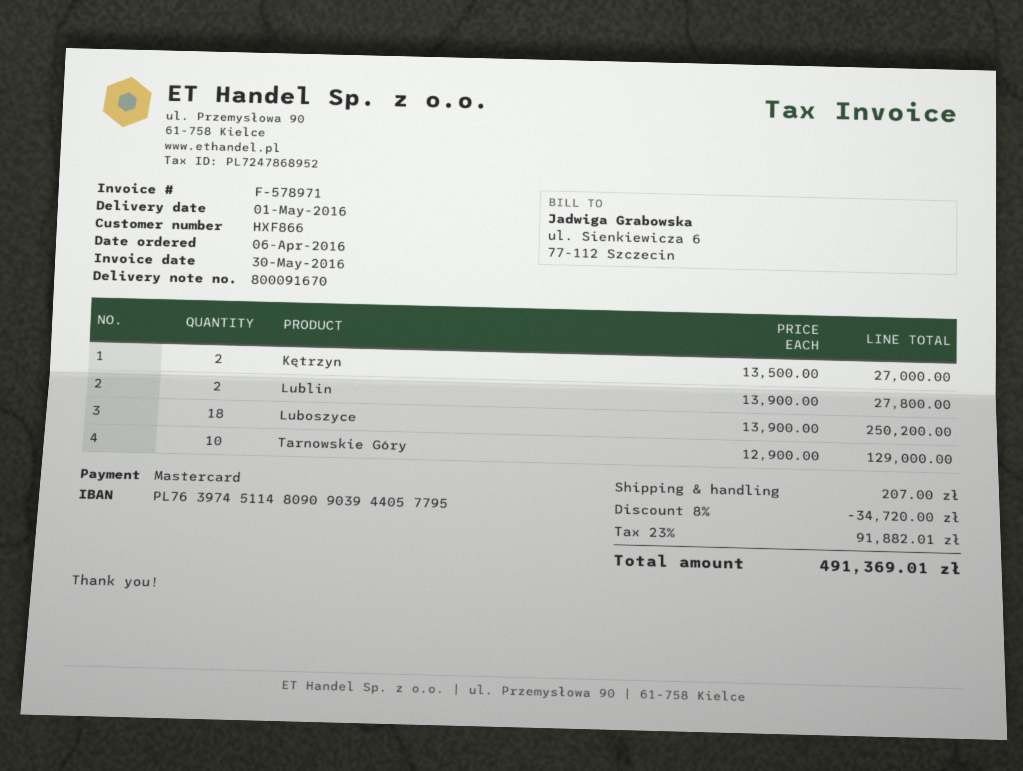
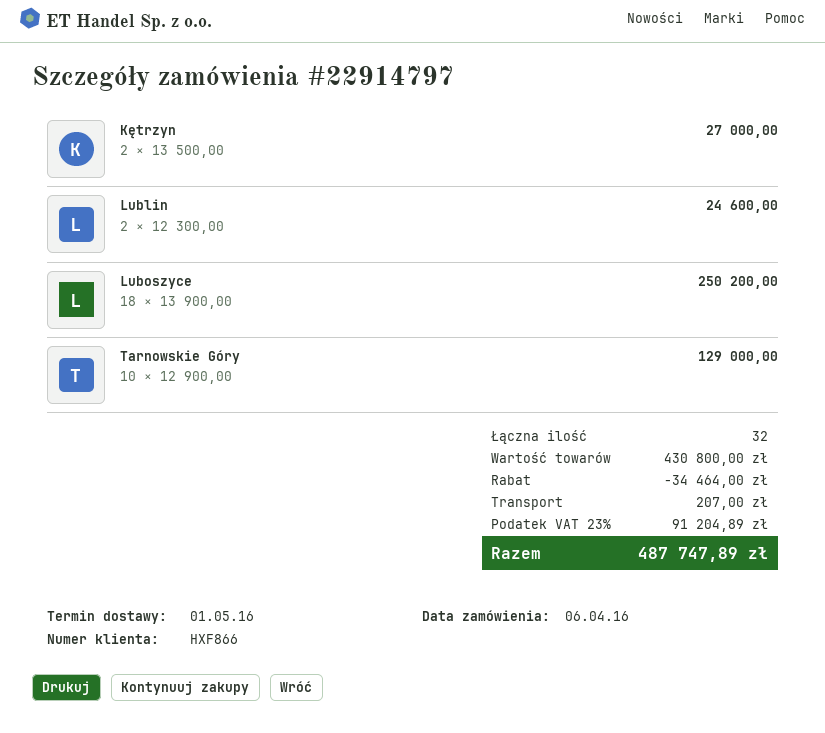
Lublin: 2 x 13900.00 = 27800.00 -> 2 x 12300.00 = 24600.00
discount: 34720.00 -> 34464.00
tax: 23% = 91882.01 -> 23% = 91204.89
total: 491369.01 -> 487747.89

